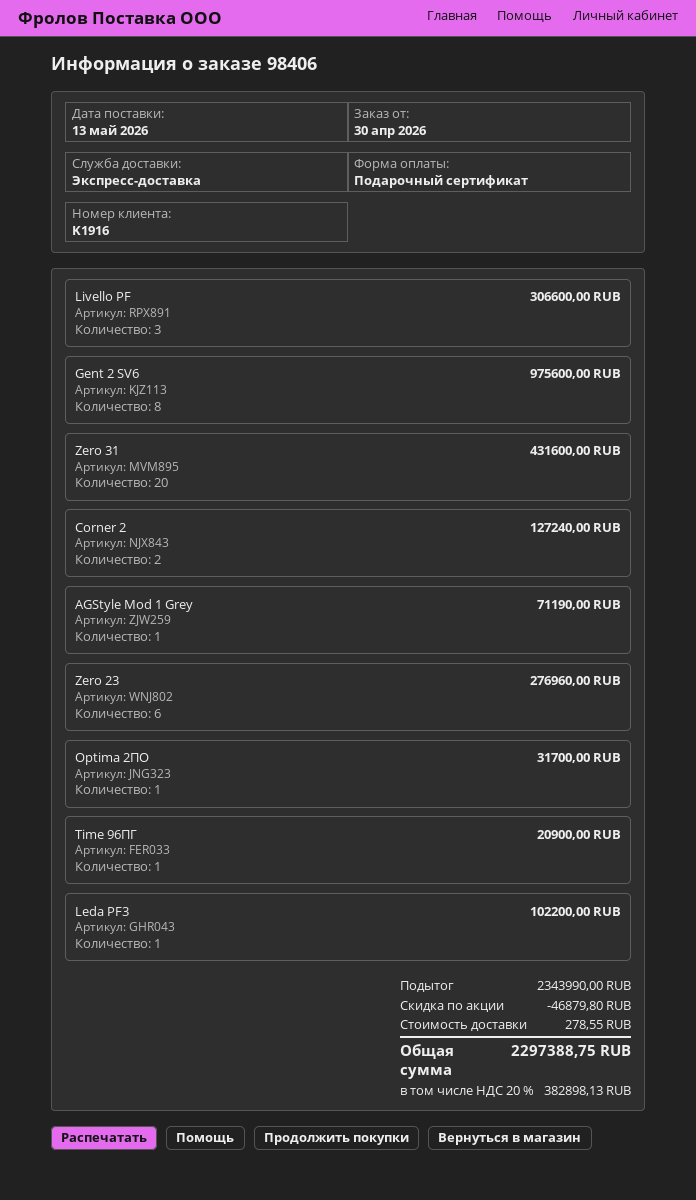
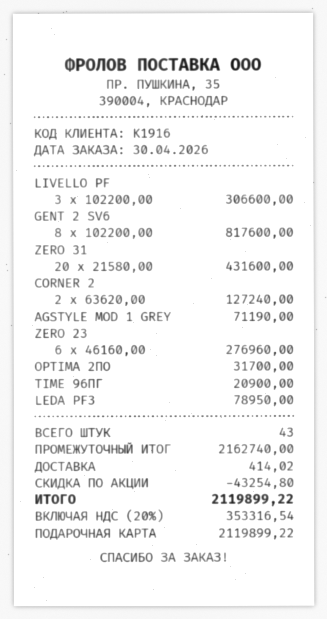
Gent 2 SV6: 8 for 975600.00 -> 8 for 817600.00
Leda PF3: 1 for 102200.00 -> 1 for 78950.00
subtotal: 2343990.00 -> 2162740.00
discount: 46879.80 -> 43254.80
shipping: 278.55 -> 414.02
tax: 20% = 382898.13 -> 20% = 353316.54
total: 2297388.75 -> 2119899.22

